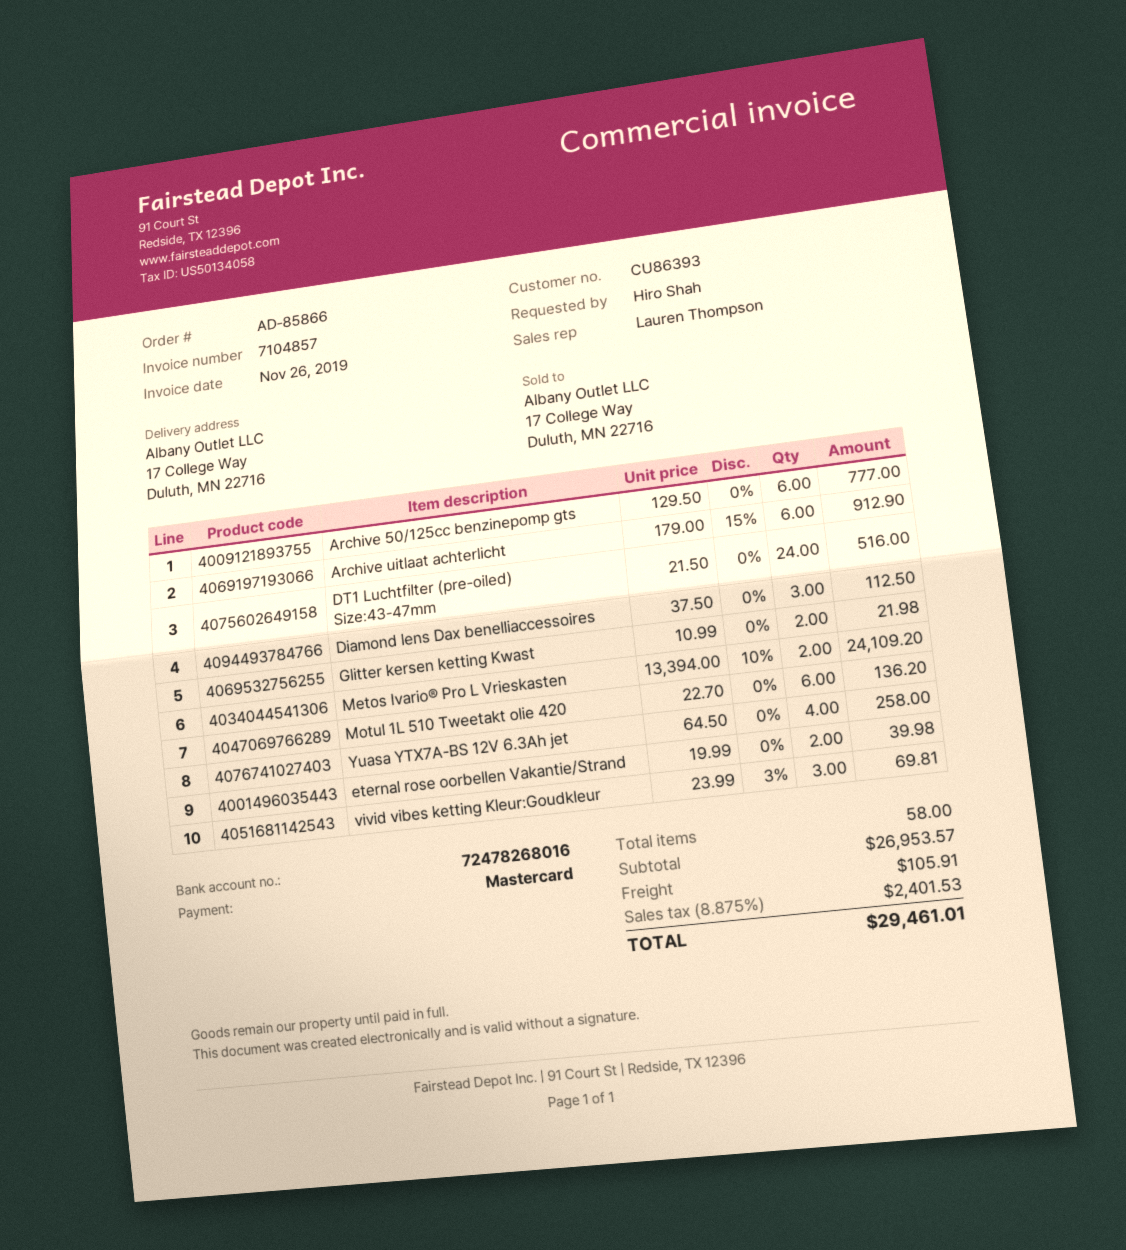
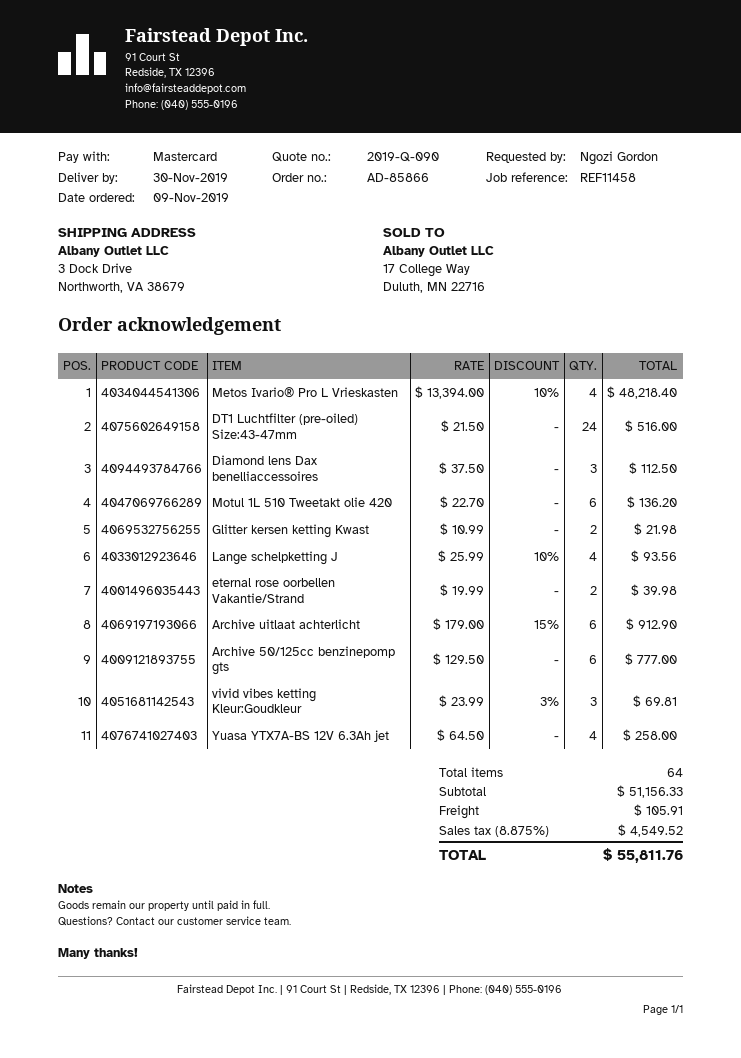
ordered by: Hiro Shah -> Ngozi Gordon
ship to: 17 College Way, Duluth, MN 22716 -> 3 Dock Drive, Northworth, VA 38679
Metos Ivario® Pro L Vrieskasten: 2 x 13394.00 - 10% = 24109.20 -> 4 x 13394.00 - 10% = 48218.40
Lange schelpketting J: none -> 4 x 25.99 - 10% = 93.56
total quantity: 58 -> 64
subtotal: 26953.57 -> 51156.33
tax: 8.875% = 2401.53 -> 8.875% = 4549.52
total: 29461.01 -> 55811.76

